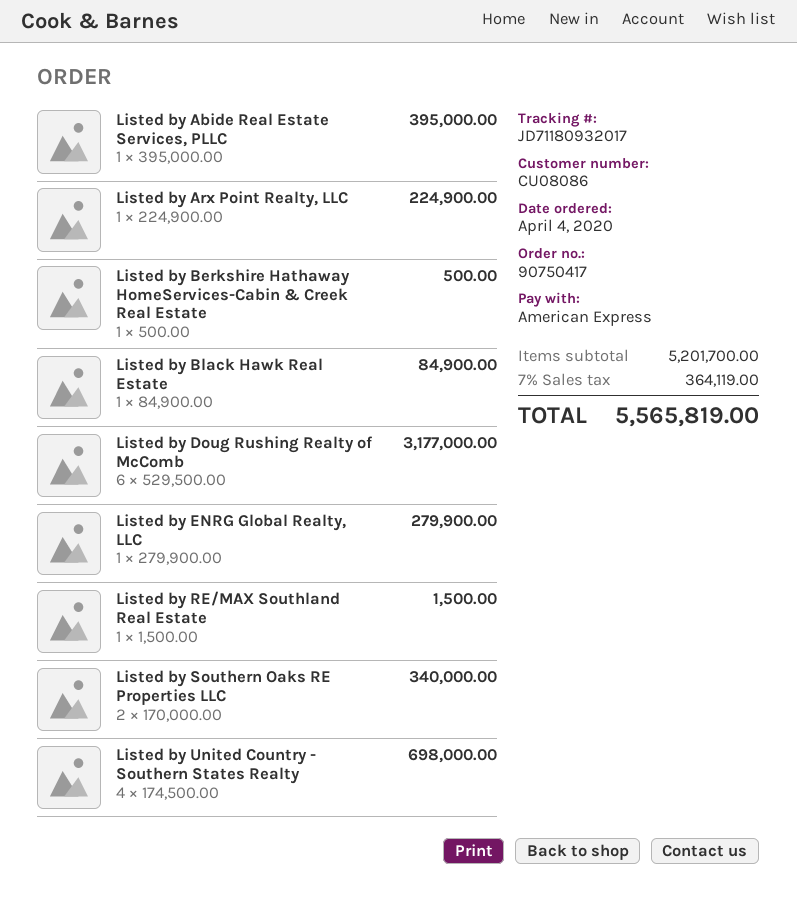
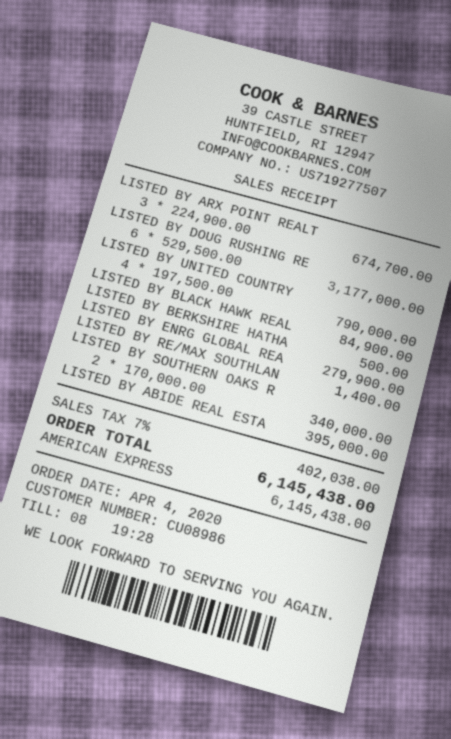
customer number: CU08086 -> CU08986
Listed by Arx Point Realty, LLC: 1 x 224900.00 = 224900.00 -> 3 x 224900.00 = 674700.00
Listed by RE/MAX Southland Real Estate: 1 x 1500.00 = 1500.00 -> 1 x 1400.00 = 1400.00
Listed by United Country - Southern States Realty: 4 x 174500.00 = 698000.00 -> 4 x 197500.00 = 790000.00
tax: 7% = 364119.00 -> 7% = 402038.00
total: 5565819.00 -> 6145438.00

